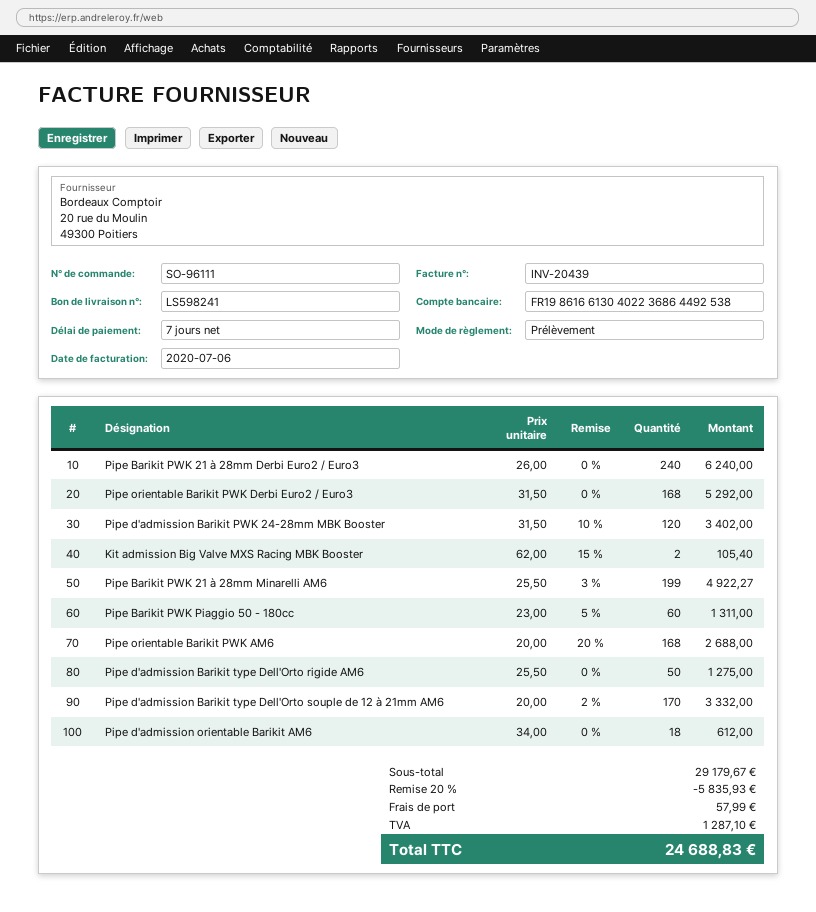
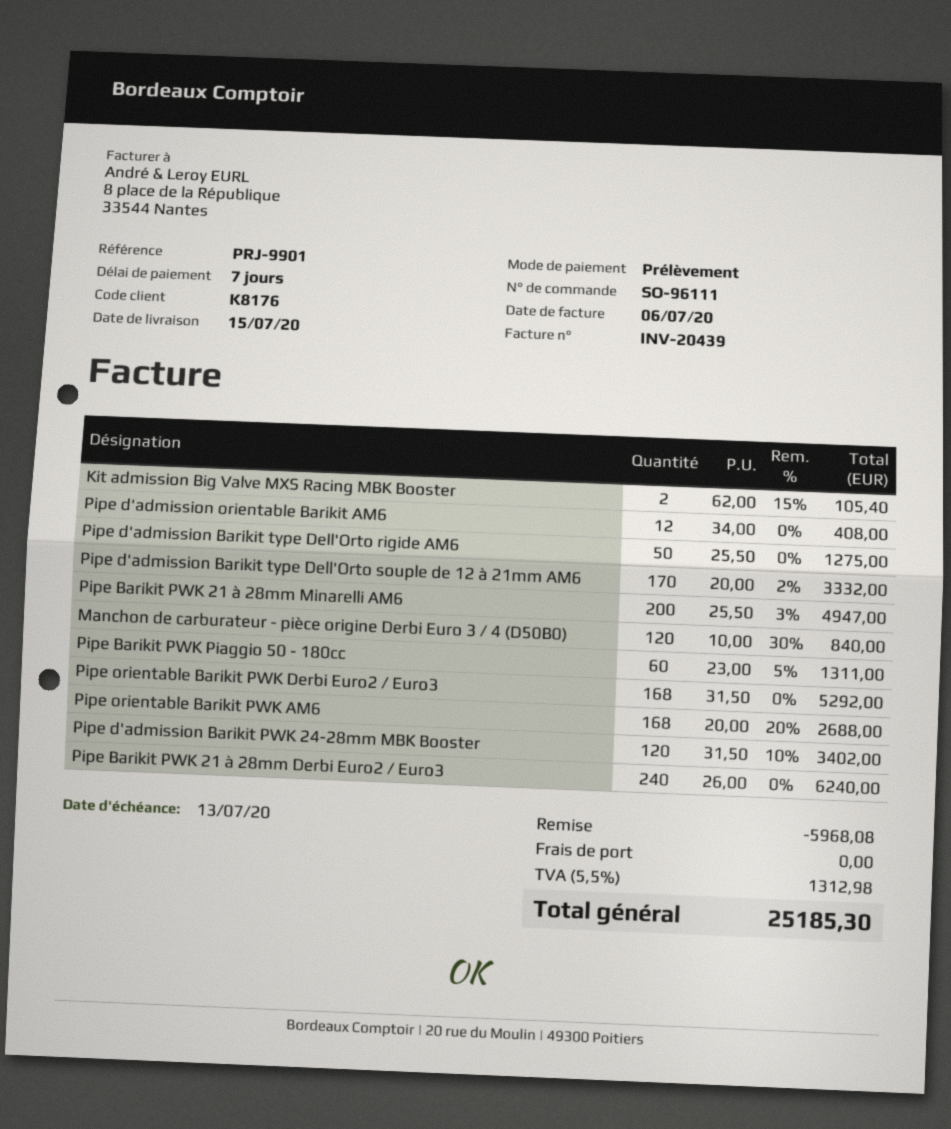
Pipe Barikit PWK 21 à 28mm Minarelli AM6: 199 x 25.50 - 3% = 4922.27 -> 200 x 25.50 - 3% = 4947.00
Pipe d'admission orientable Barikit AM6: 18 x 34.00 = 612.00 -> 12 x 34.00 = 408.00
Manchon de carburateur - pièce origine Derbi Euro 3 / 4 (D50B0): none -> 120 x 10.00 - 30% = 840.00
discount: 5835.93 -> 5968.08
shipping: 57.99 -> 0.00
tax: 1287.10 -> 1312.98
total: 24688.83 -> 25185.30

